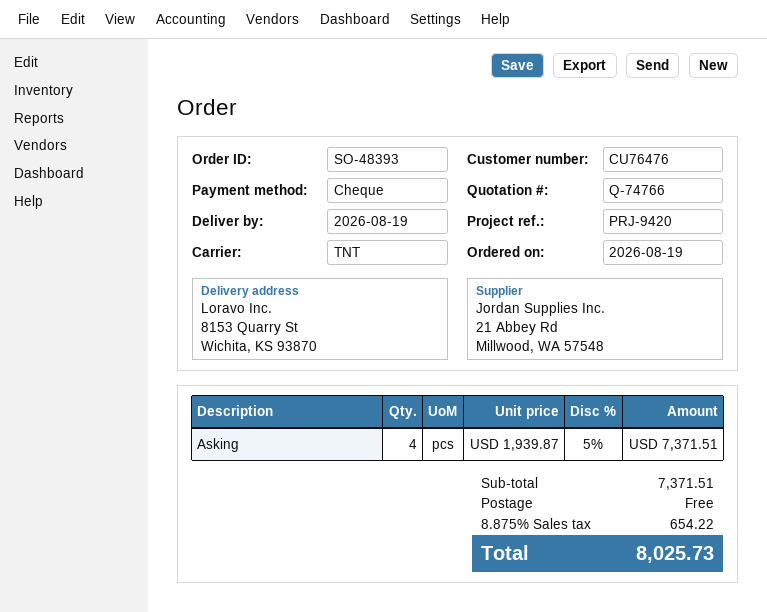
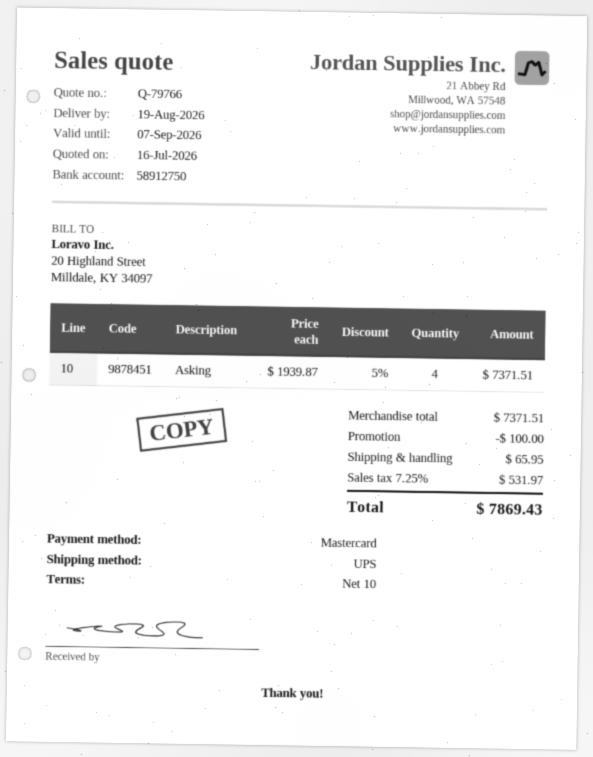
quote number: Q-74766 -> Q-79766
payment method: cheque -> Mastercard
shipping method: TNT -> UPS
discount: none -> 100.00
shipping: 0.00 -> 65.95
tax: 8.875% = 654.22 -> 7.25% = 531.97
total: 8025.73 -> 7869.43

